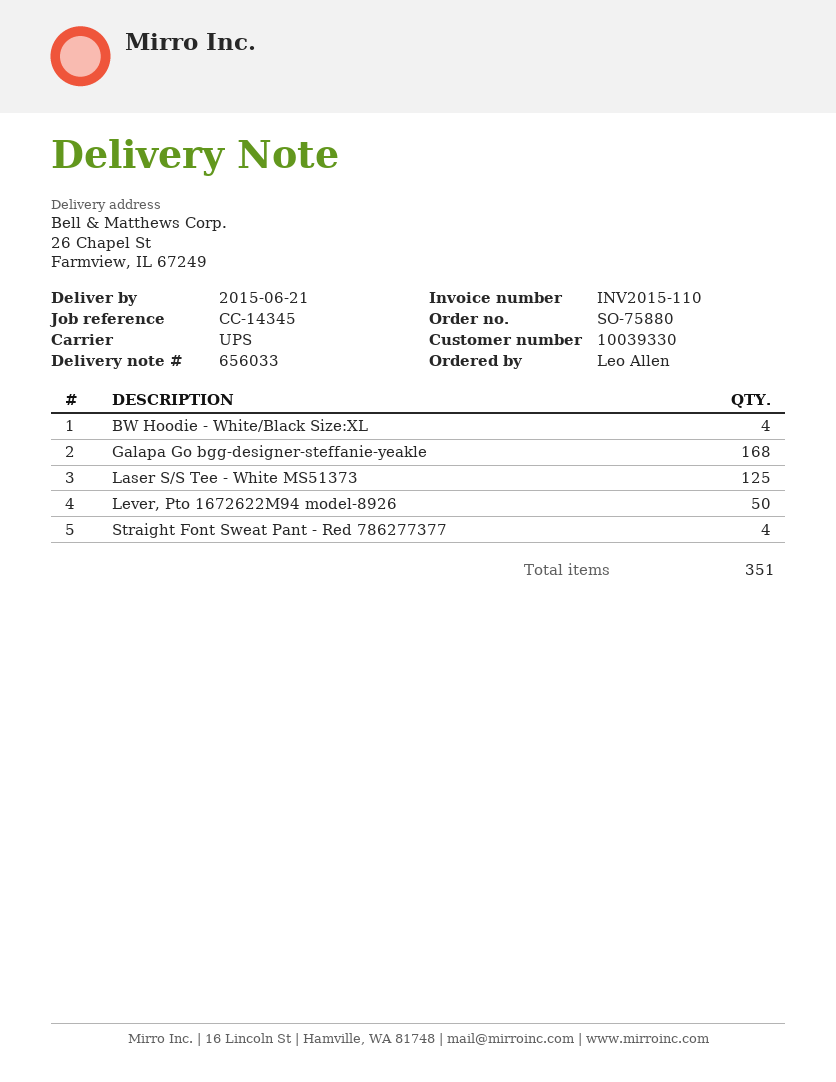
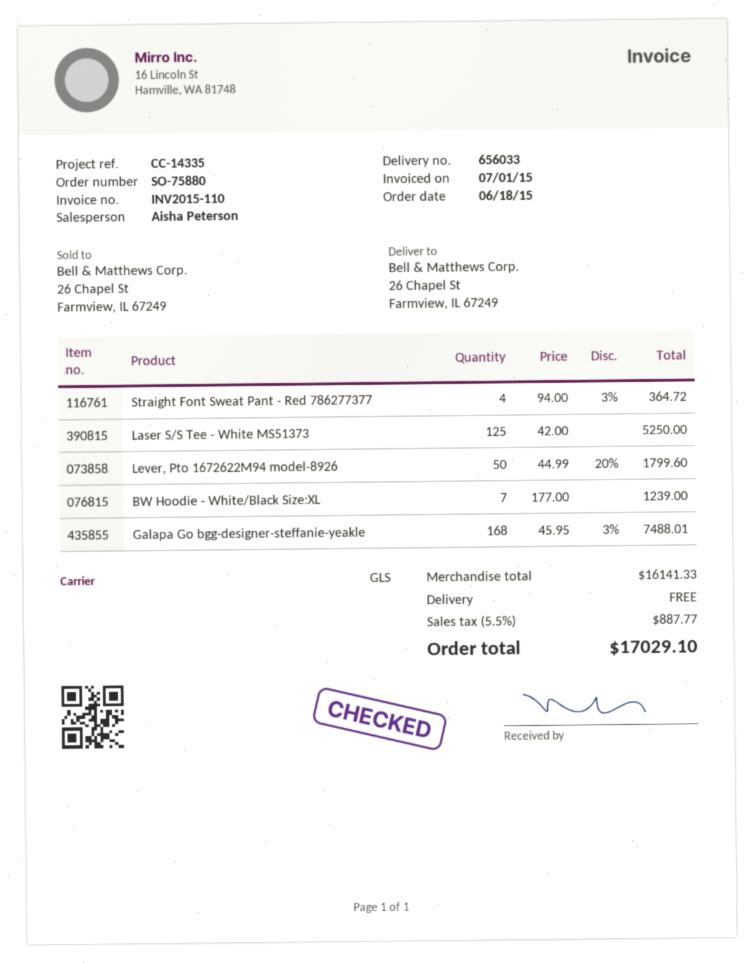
reference: CC-14345 -> CC-14335
shipping method: UPS -> GLS
BW Hoodie - White/Black Size:XL: 4 -> 7

